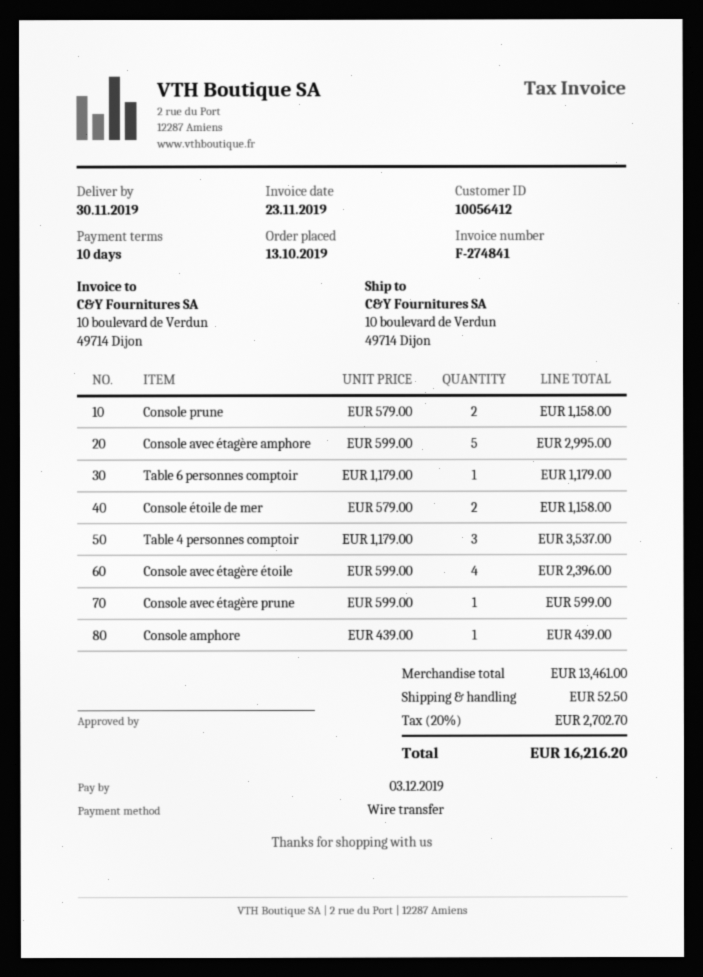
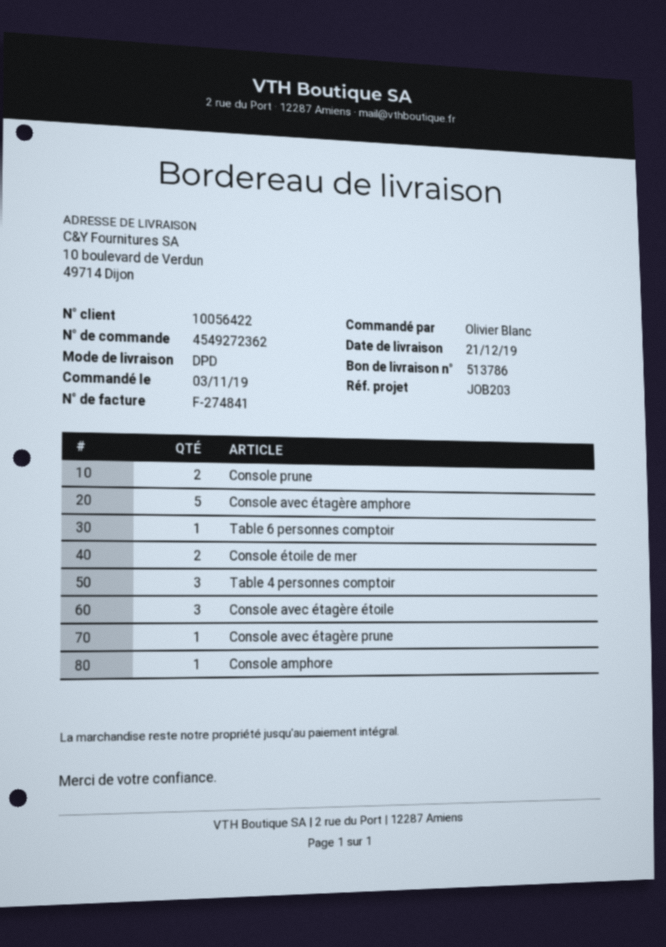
order date: 2019-10-13 -> 2019-11-03
delivery date: 2019-11-30 -> 2019-12-21
customer number: 10056412 -> 10056422
Console avec étagère étoile: 4 -> 3

